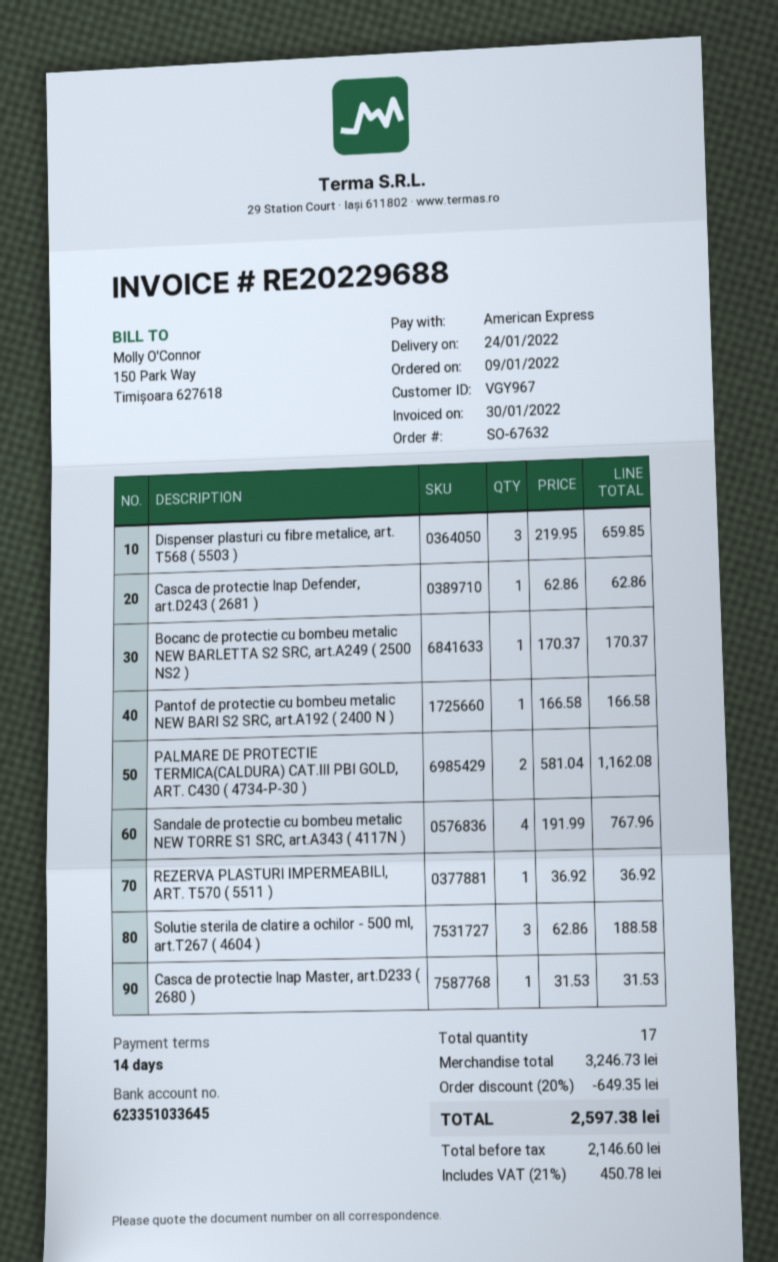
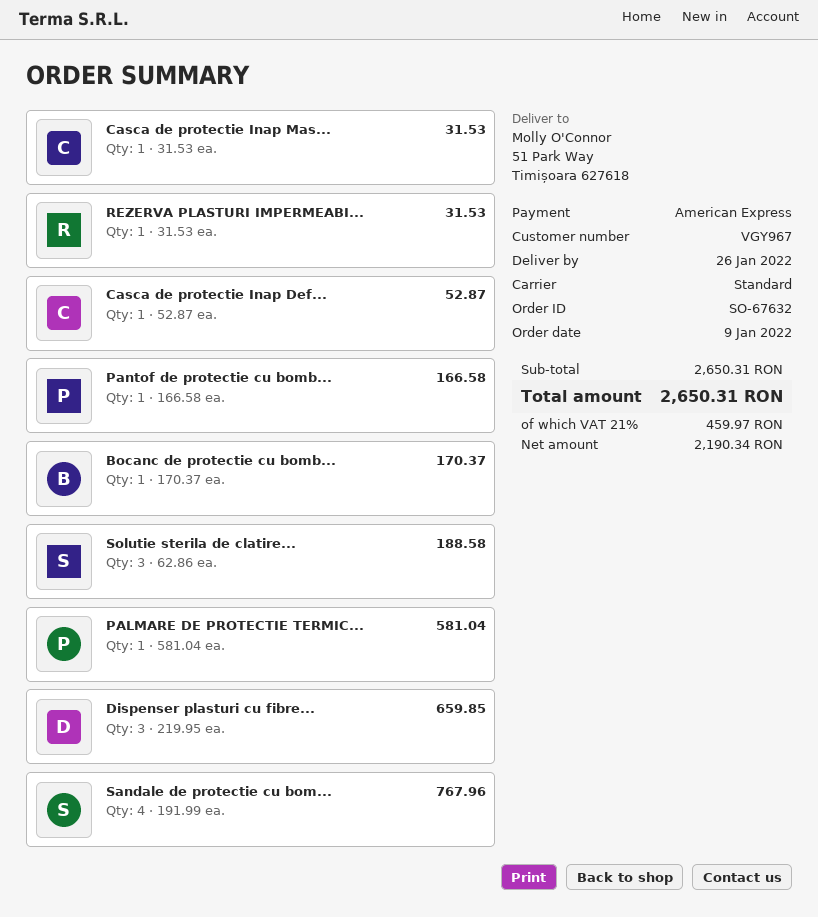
delivery date: 2022-01-24 -> 2022-01-26
Casca de protectie Inap Defender, art.D243 ( 2681 ): 1 x 62.86 = 62.86 -> 1 x 52.87 = 52.87
PALMARE DE PROTECTIE TERMICA(CALDURA) CAT.III PBI GOLD, ART. C430 ( 4734-P-30 ): 2 x 581.04 = 1162.08 -> 1 x 581.04 = 581.04
REZERVA PLASTURI IMPERMEABILI, ART. T570 ( 5511 ): 1 x 36.92 = 36.92 -> 1 x 31.53 = 31.53
subtotal: 3246.73 -> 2650.31
discount: 20% = 649.35 -> none
net: 2146.60 -> 2190.34
tax: 21% = 450.78 -> 21% = 459.97
total: 2597.38 -> 2650.31

